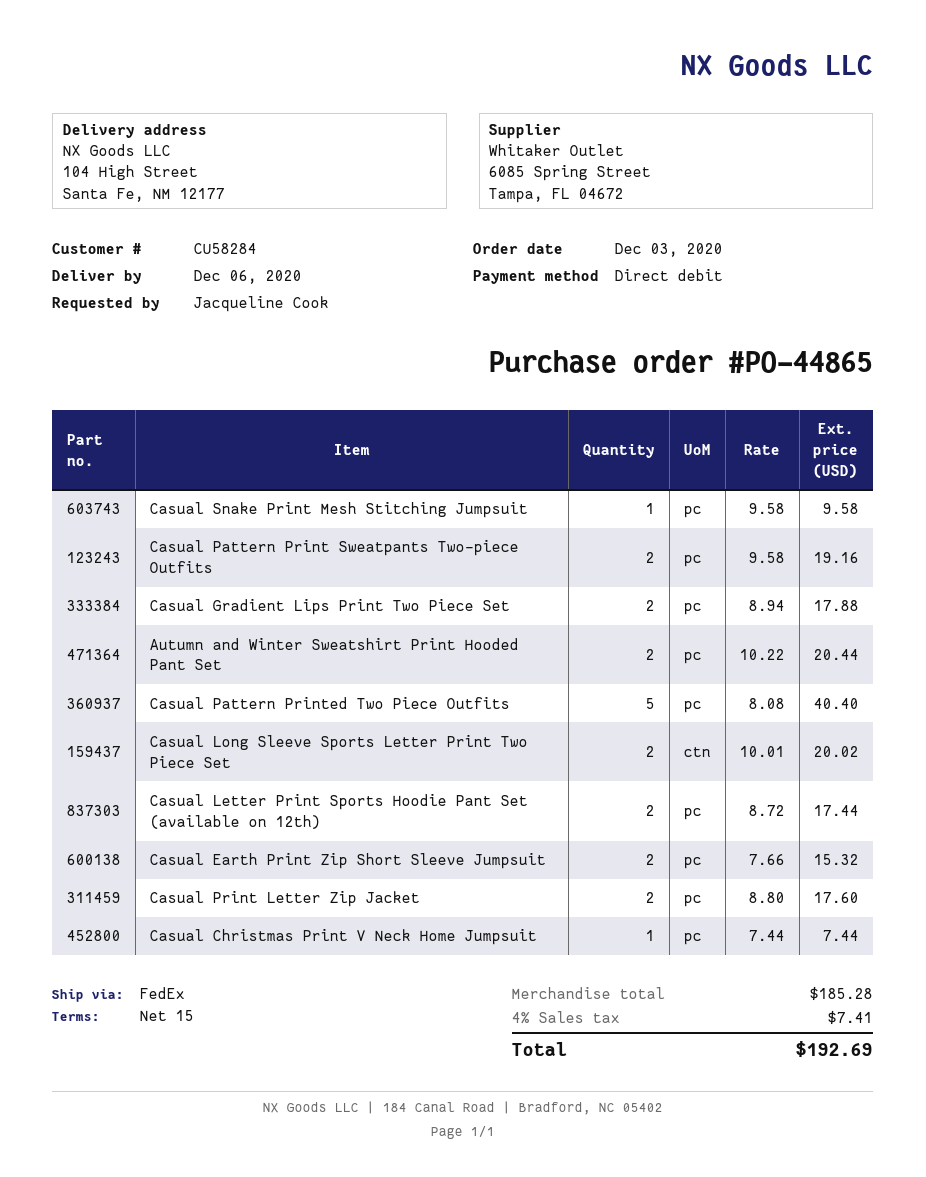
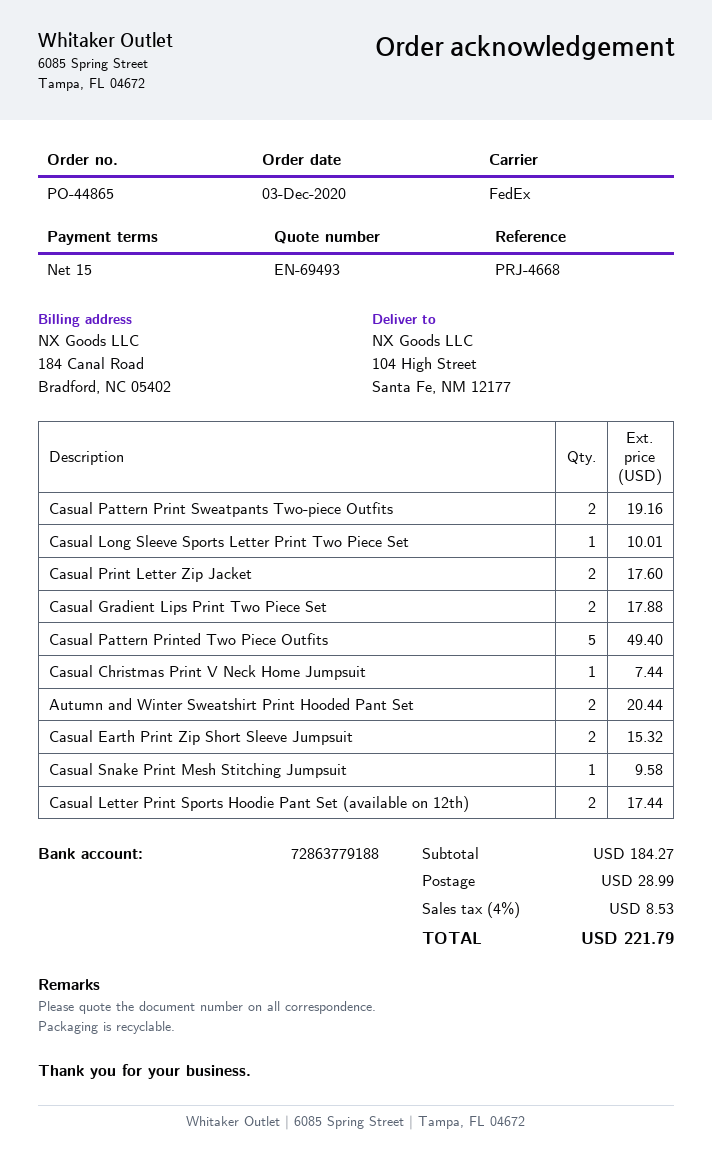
Casual Pattern Printed Two Piece Outfits: 5 for 40.40 -> 5 for 49.40
Casual Long Sleeve Sports Letter Print Two Piece Set: 2 for 20.02 -> 1 for 10.01
subtotal: 185.28 -> 184.27
shipping: none -> 28.99
tax: 4% = 7.41 -> 4% = 8.53
total: 192.69 -> 221.79

